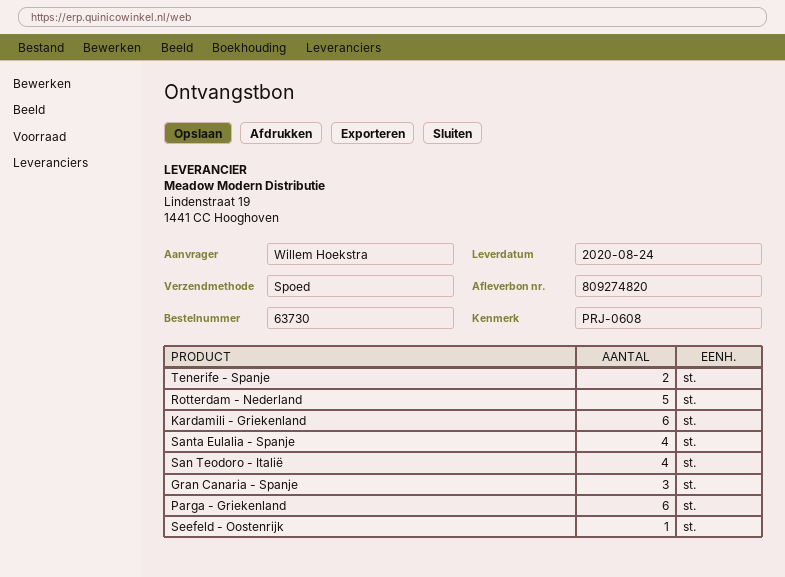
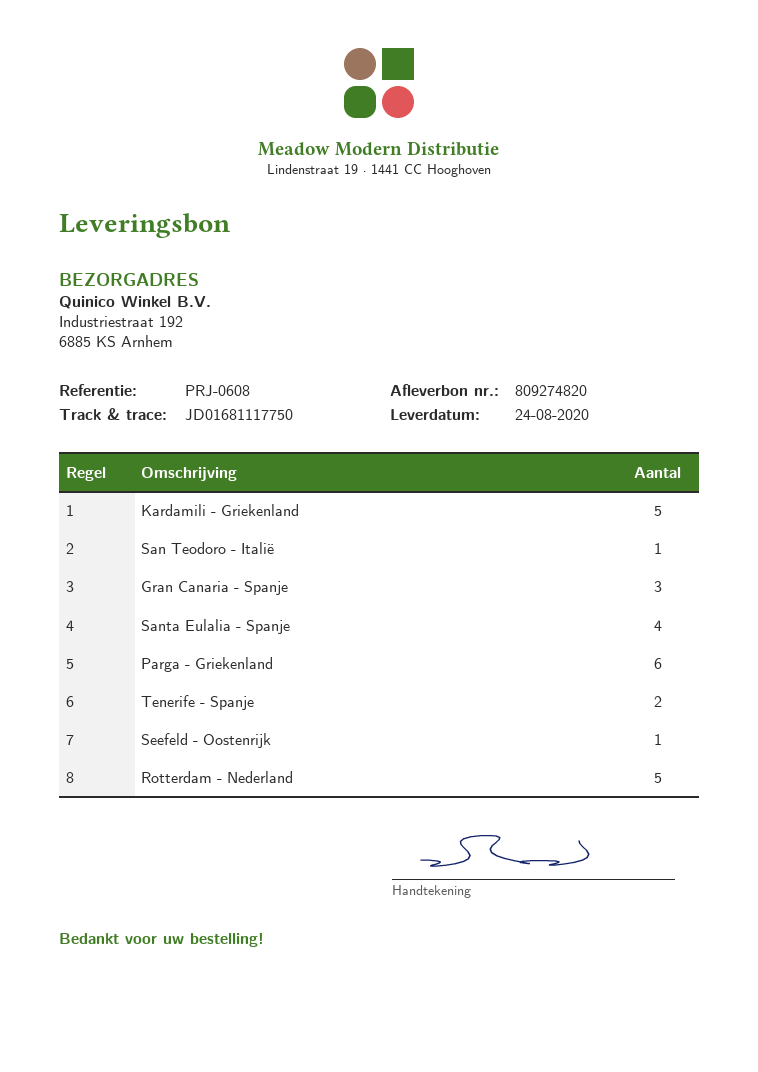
Kardamili - Griekenland: 6 -> 5
San Teodoro - Italië: 4 -> 1

